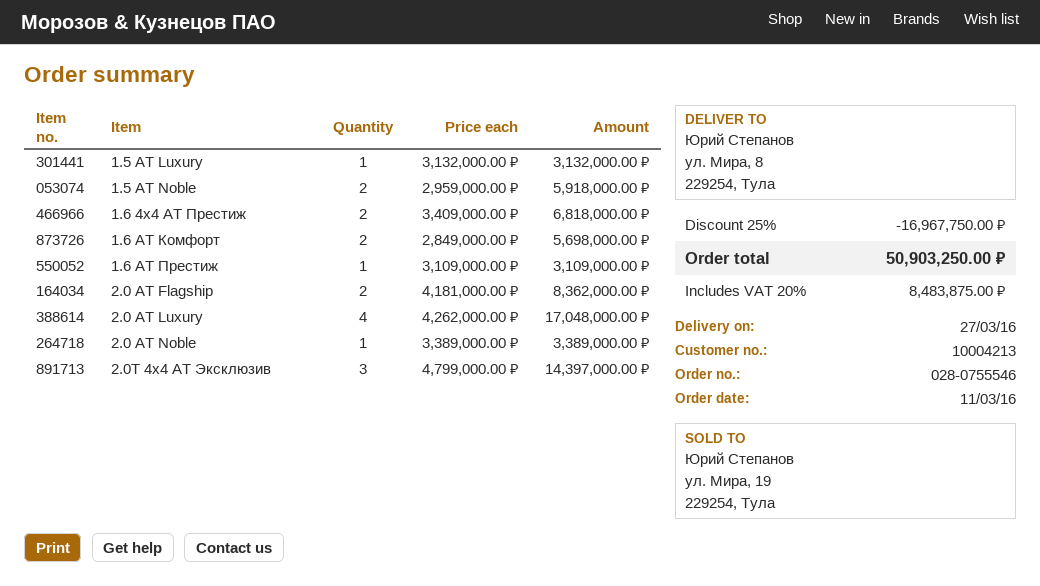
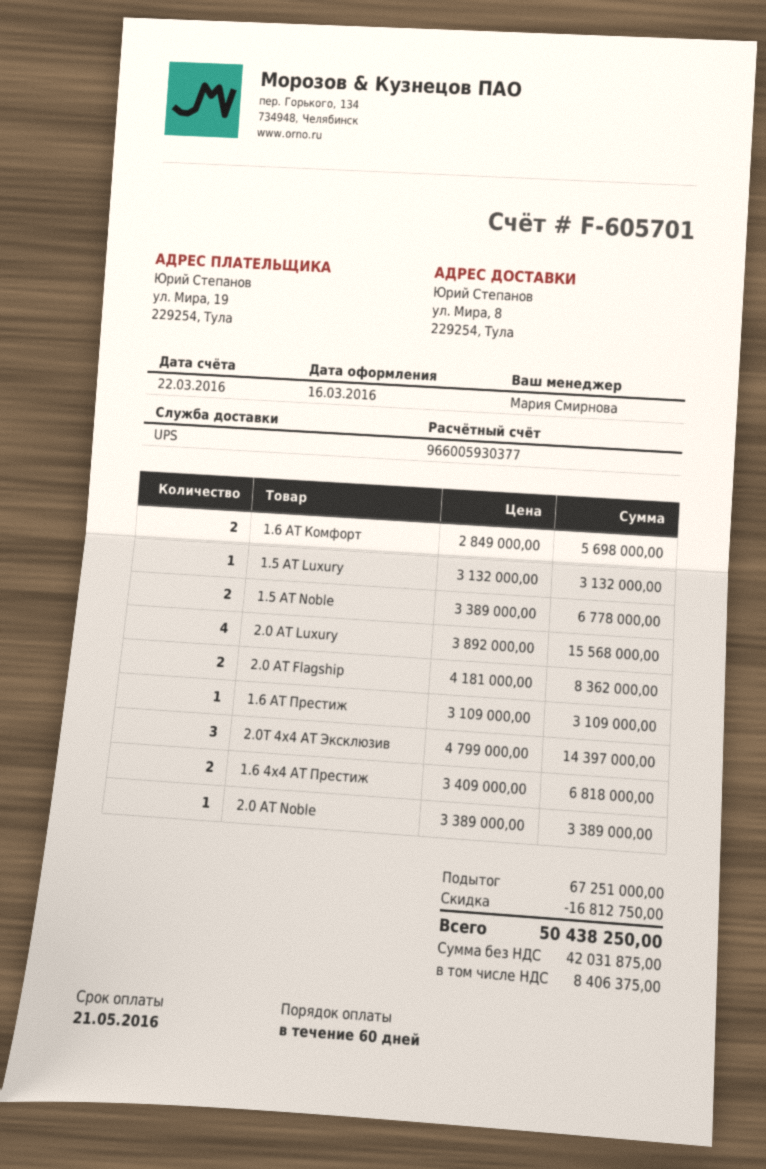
order date: 2016-03-11 -> 2016-03-16
1.5 AT Noble: 2 x 2959000.00 = 5918000.00 -> 2 x 3389000.00 = 6778000.00
2.0 AT Luxury: 4 x 4262000.00 = 17048000.00 -> 4 x 3892000.00 = 15568000.00
discount: 16967750.00 -> 16812750.00
tax: 8483875.00 -> 8406375.00
total: 50903250.00 -> 50438250.00

